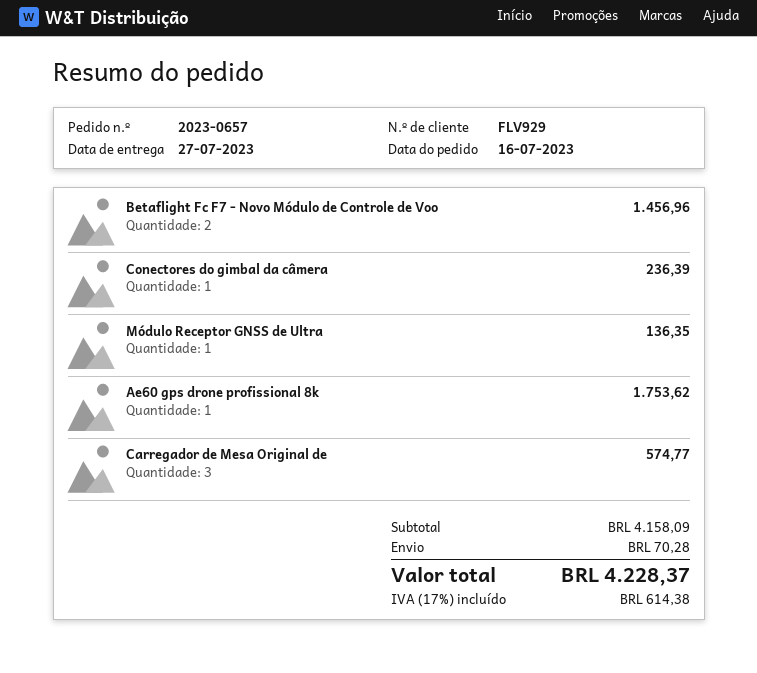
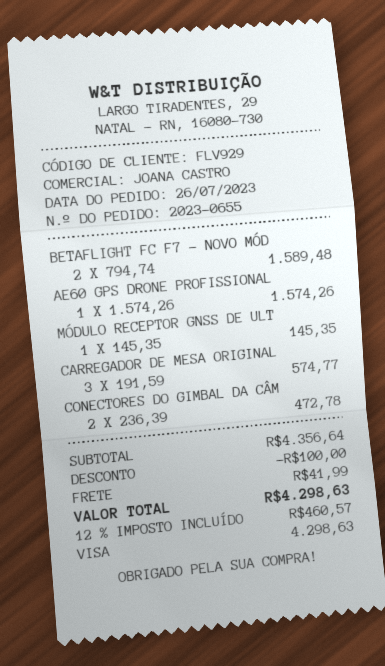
order number: 2023-0657 -> 2023-0655
order date: 2023-07-16 -> 2023-07-26
Betaflight Fc F7 - Novo Módulo de Controle de Voo: 2 for 1456.96 -> 2 for 1589.48
Conectores do gimbal da câmera: 1 for 236.39 -> 2 for 472.78
Módulo Receptor GNSS de Ultra: 1 for 136.35 -> 1 for 145.35
Ae60 gps drone profissional 8k: 1 for 1753.62 -> 1 for 1574.26
subtotal: 4158.09 -> 4356.64
discount: none -> 100.00
shipping: 70.28 -> 41.99
tax: 17% = 614.38 -> 12% = 460.57
total: 4228.37 -> 4298.63

